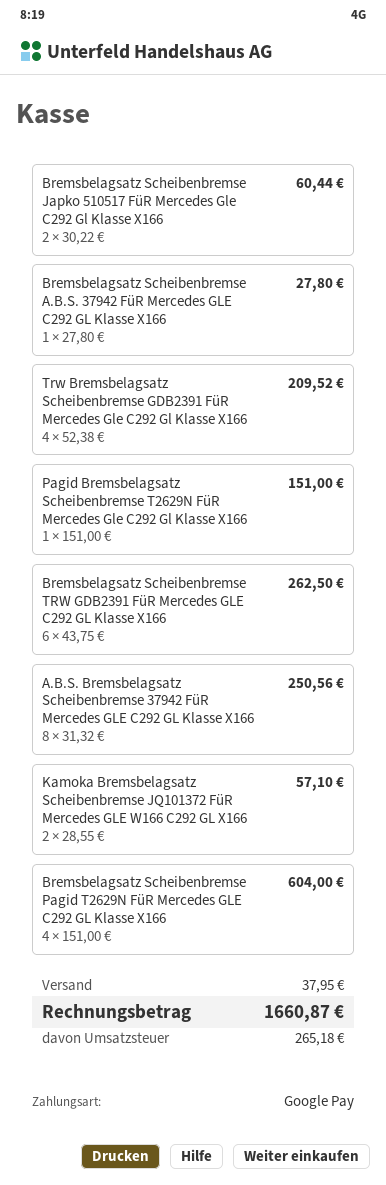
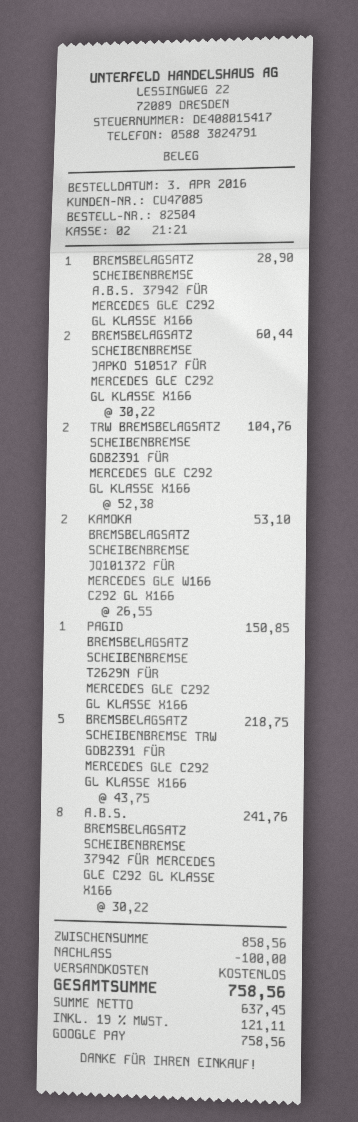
Bremsbelagsatz Scheibenbremse A.B.S. 37942 FüR Mercedes GLE C292 GL Klasse X166: 1 x 27.80 = 27.80 -> 1 x 28.90 = 28.90
Trw Bremsbelagsatz Scheibenbremse GDB2391 FüR Mercedes Gle C292 Gl Klasse X166: 4 x 52.38 = 209.52 -> 2 x 52.38 = 104.76
Pagid Bremsbelagsatz Scheibenbremse T2629N FüR Mercedes Gle C292 Gl Klasse X166: 1 x 151.00 = 151.00 -> 1 x 150.85 = 150.85
Bremsbelagsatz Scheibenbremse TRW GDB2391 FüR Mercedes GLE C292 GL Klasse X166: 6 x 43.75 = 262.50 -> 5 x 43.75 = 218.75
A.B.S. Bremsbelagsatz Scheibenbremse 37942 FüR Mercedes GLE C292 GL Klasse X166: 8 x 31.32 = 250.56 -> 8 x 30.22 = 241.76
Kamoka Bremsbelagsatz Scheibenbremse JQ101372 FüR Mercedes GLE W166 C292 GL X166: 2 x 28.55 = 57.10 -> 2 x 26.55 = 53.10
Bremsbelagsatz Scheibenbremse Pagid T2629N FüR Mercedes GLE C292 GL Klasse X166: 4 x 151.00 = 604.00 -> none
discount: none -> 100.00
shipping: 37.95 -> 0.00
tax: 265.18 -> 121.11
total: 1660.87 -> 758.56

